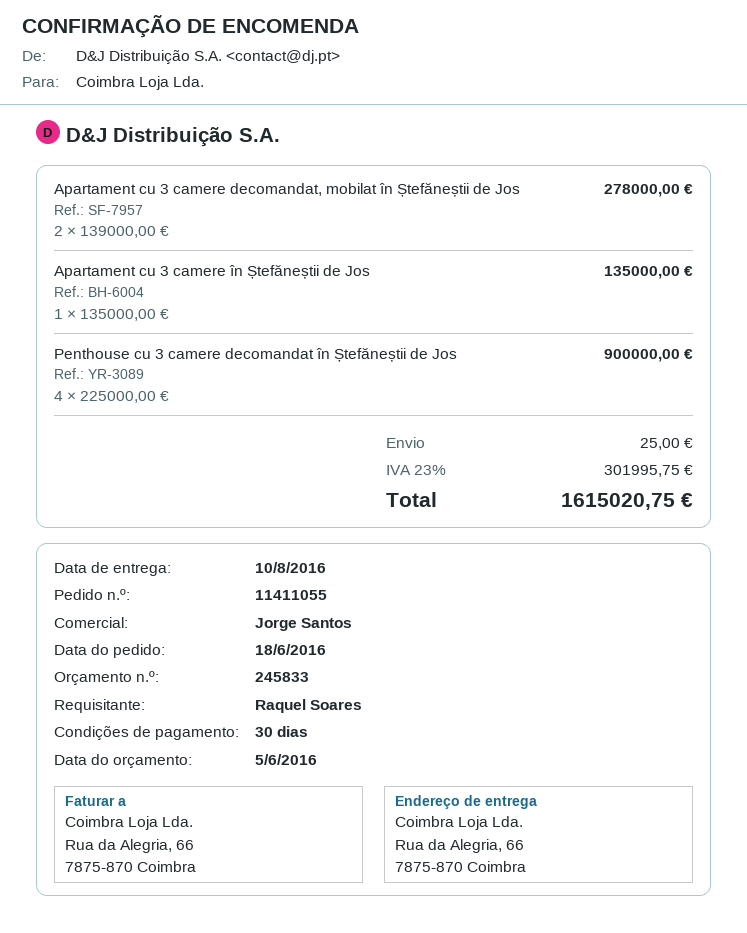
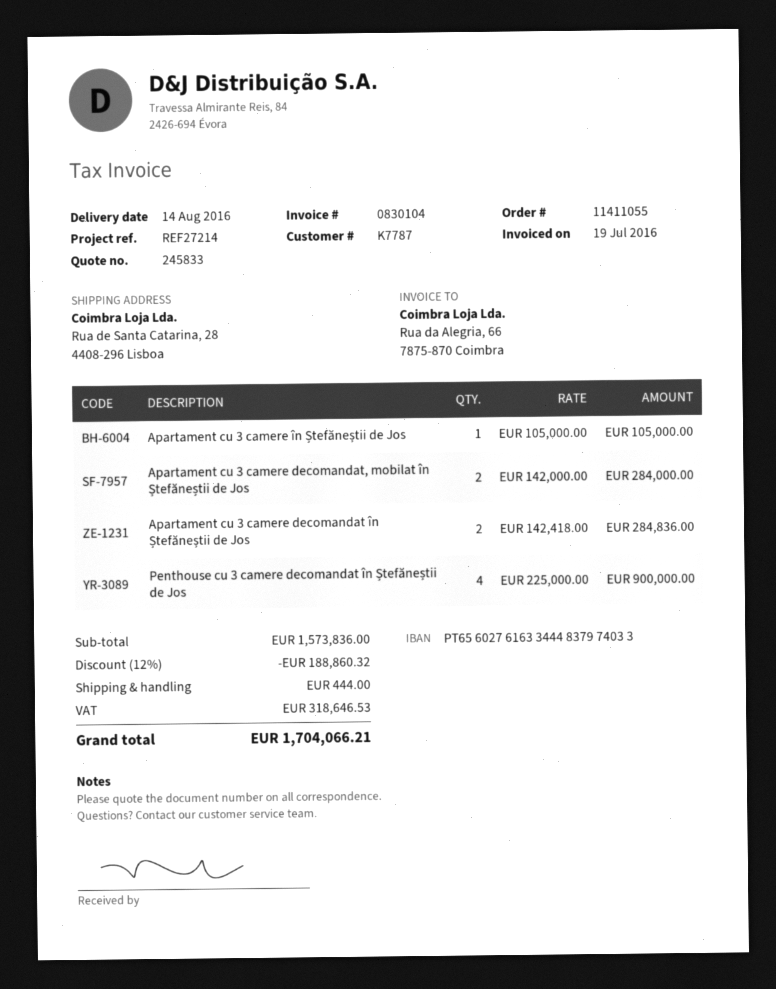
delivery date: 2016-08-10 -> 2016-08-14
ship to: Rua da Alegria, 66, 7875-870 Coimbra -> Rua de Santa Catarina, 28, 4408-296 Lisboa
Apartament cu 3 camere decomandat, mobilat în Ștefăneștii de Jos: 2 x 139000.00 = 278000.00 -> 2 x 142000.00 = 284000.00
Apartament cu 3 camere în Ștefăneștii de Jos: 1 x 135000.00 = 135000.00 -> 1 x 105000.00 = 105000.00
Apartament cu 3 camere decomandat în Ștefăneștii de Jos: none -> 2 x 142418.00 = 284836.00
discount: none -> 12% = 188860.32
shipping: 25.00 -> 444.00
tax: 301995.75 -> 318646.53
total: 1615020.75 -> 1704066.21

